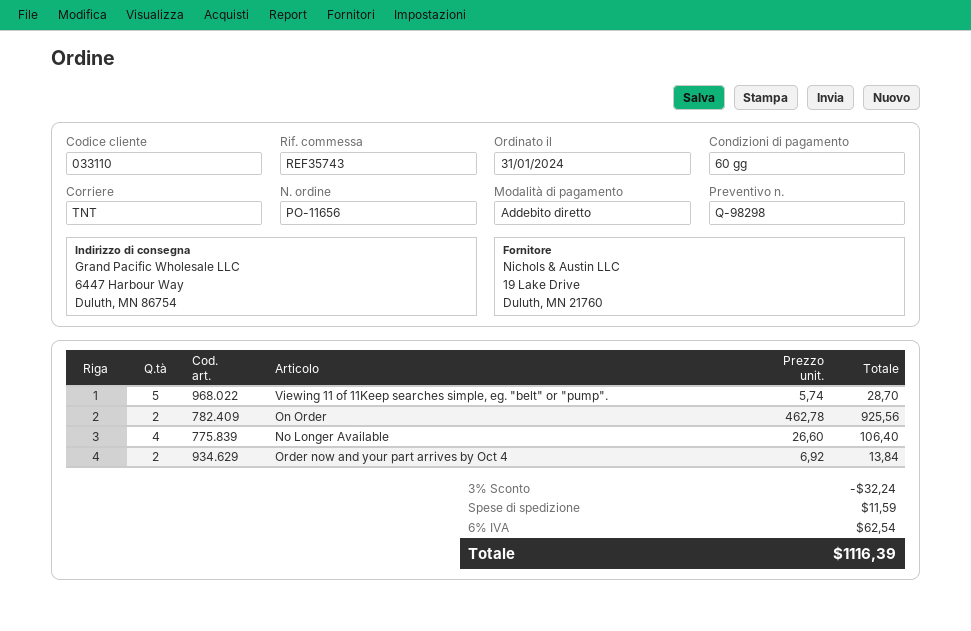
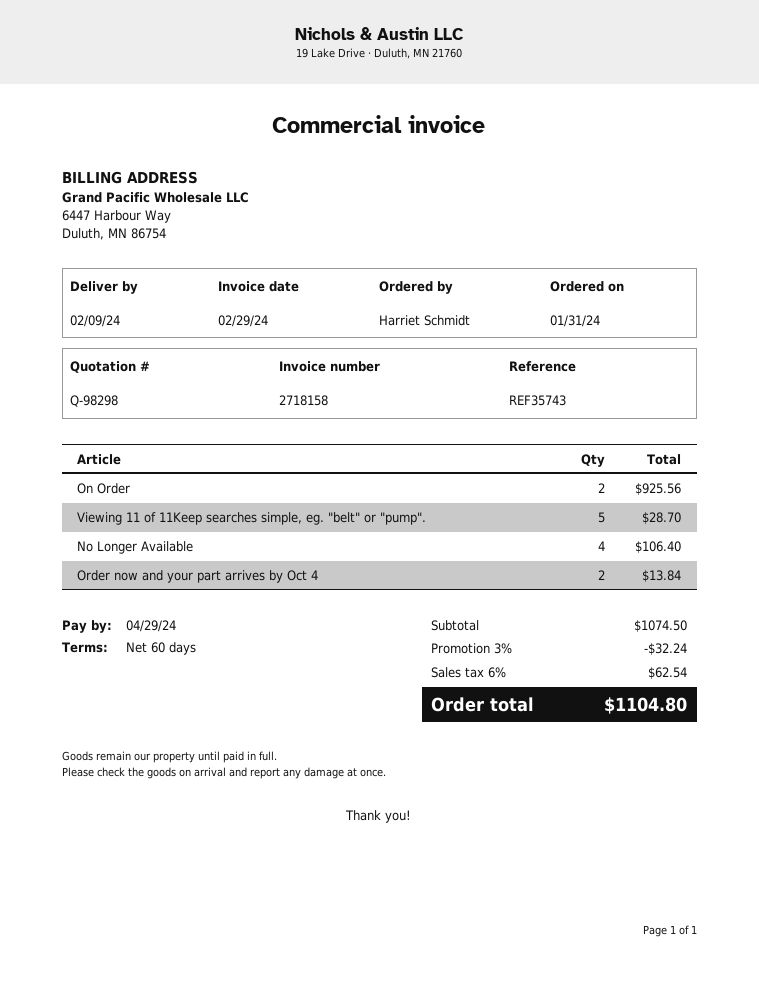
shipping: 11.59 -> none
total: 1116.39 -> 1104.80

